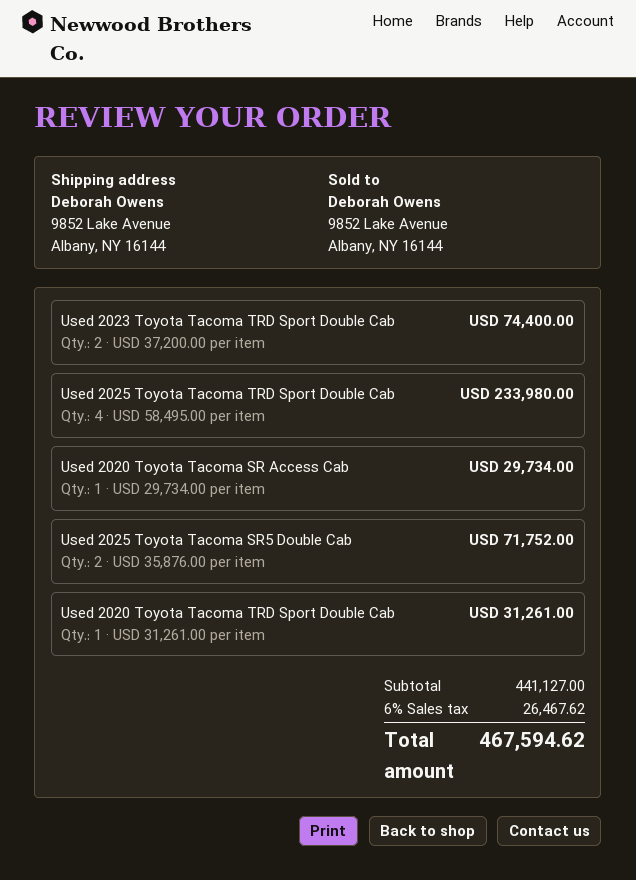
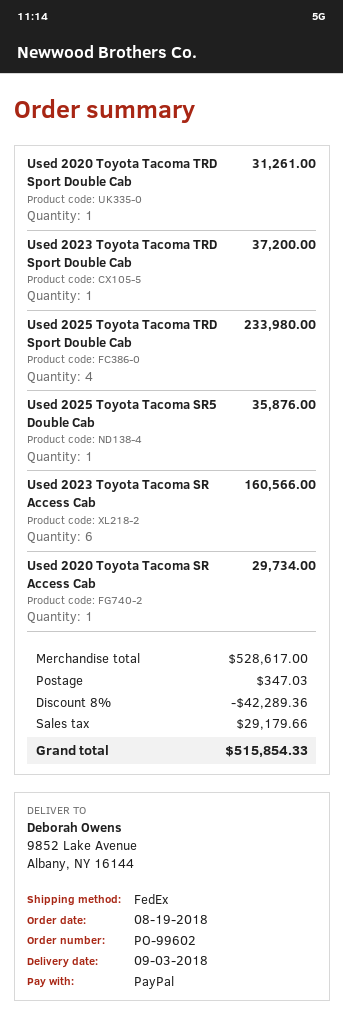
Used 2023 Toyota Tacoma TRD Sport Double Cab: 2 for 74400.00 -> 1 for 37200.00
Used 2025 Toyota Tacoma SR5 Double Cab: 2 for 71752.00 -> 1 for 35876.00
Used 2023 Toyota Tacoma SR Access Cab: none -> 6 for 160566.00
subtotal: 441127.00 -> 528617.00
discount: none -> 8% = 42289.36
shipping: none -> 347.03
tax: 26467.62 -> 29179.66
total: 467594.62 -> 515854.33

